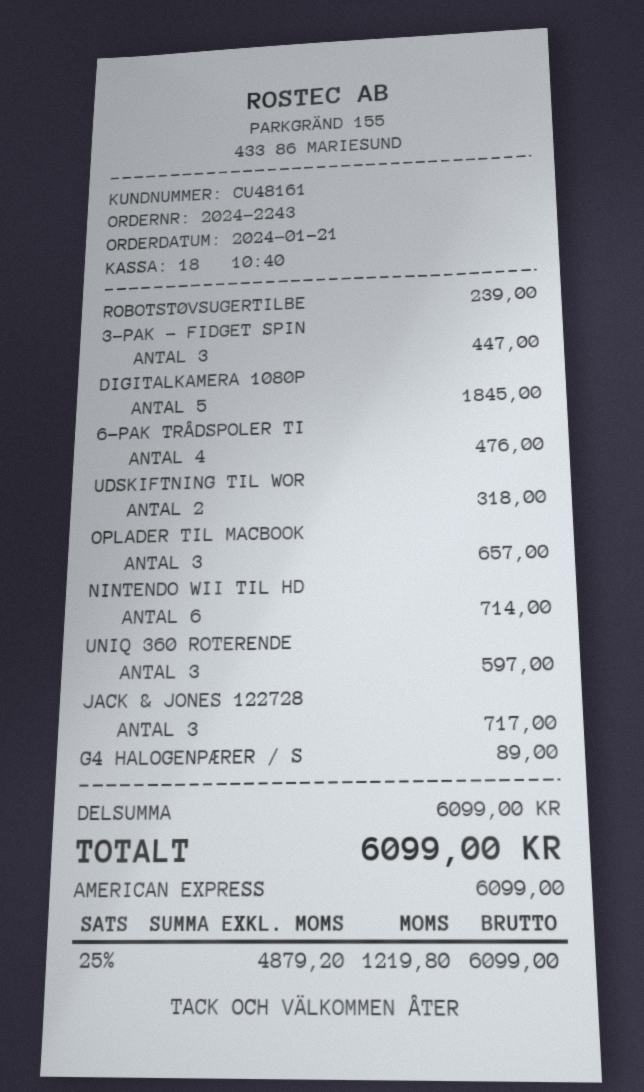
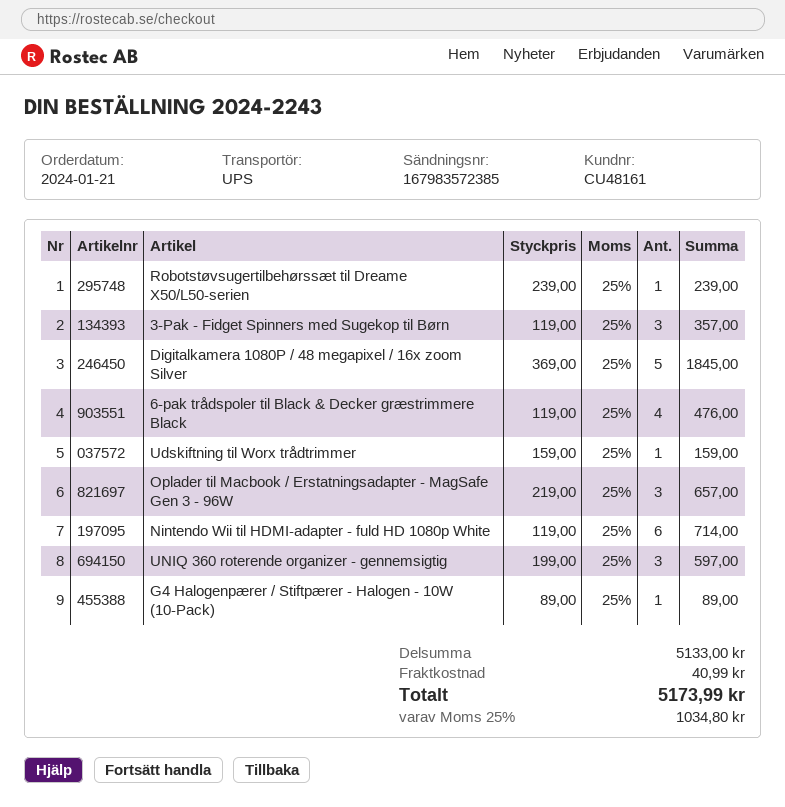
3-PAK - FIDGET SPIN: 3 for 447.00 -> 3 for 357.00
UDSKIFTNING TIL WOR: 2 for 318.00 -> 1 for 159.00
JACK & JONES 122728: 3 for 717.00 -> none
subtotal: 6099.00 -> 5133.00
shipping: none -> 40.99
tax: 25% = 1219.80 -> 25% = 1034.80
total: 6099.00 -> 5173.99

